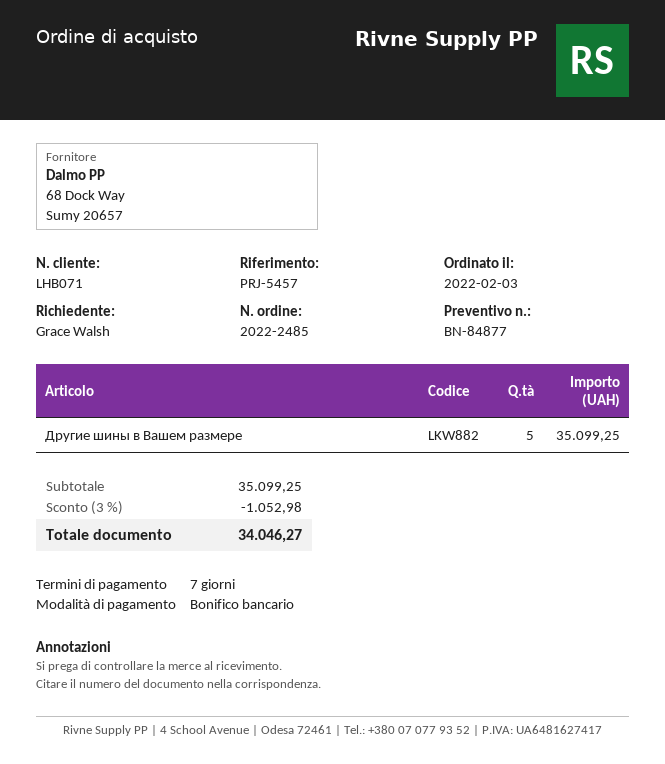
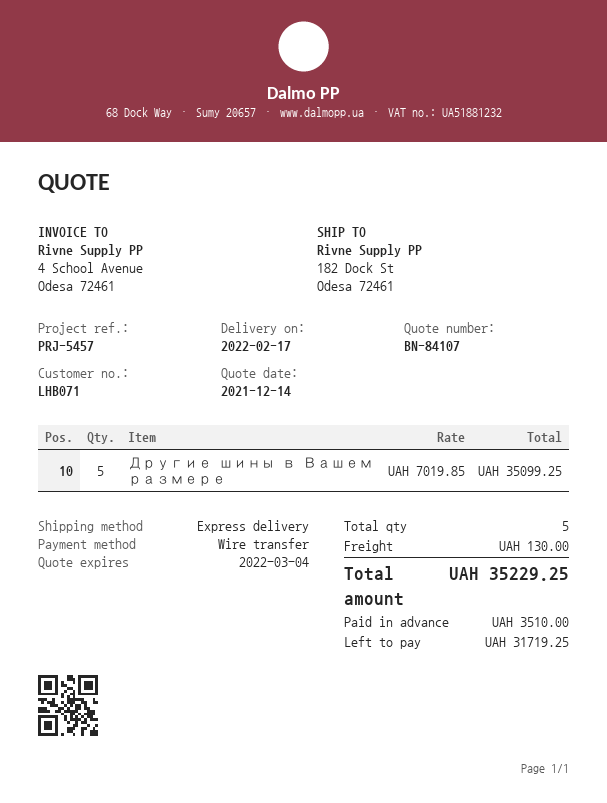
quote number: BN-84877 -> BN-84107
discount: 3% = 1052.98 -> none
shipping: none -> 130.00
total: 34046.27 -> 35229.25

